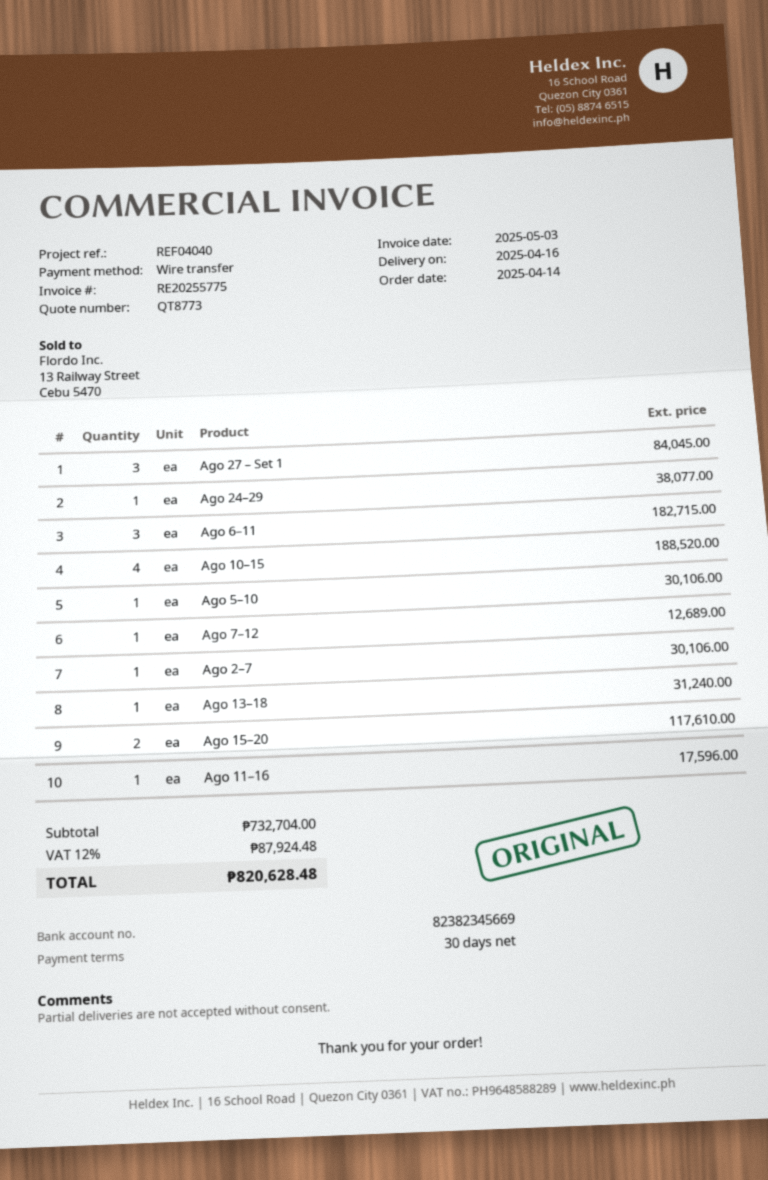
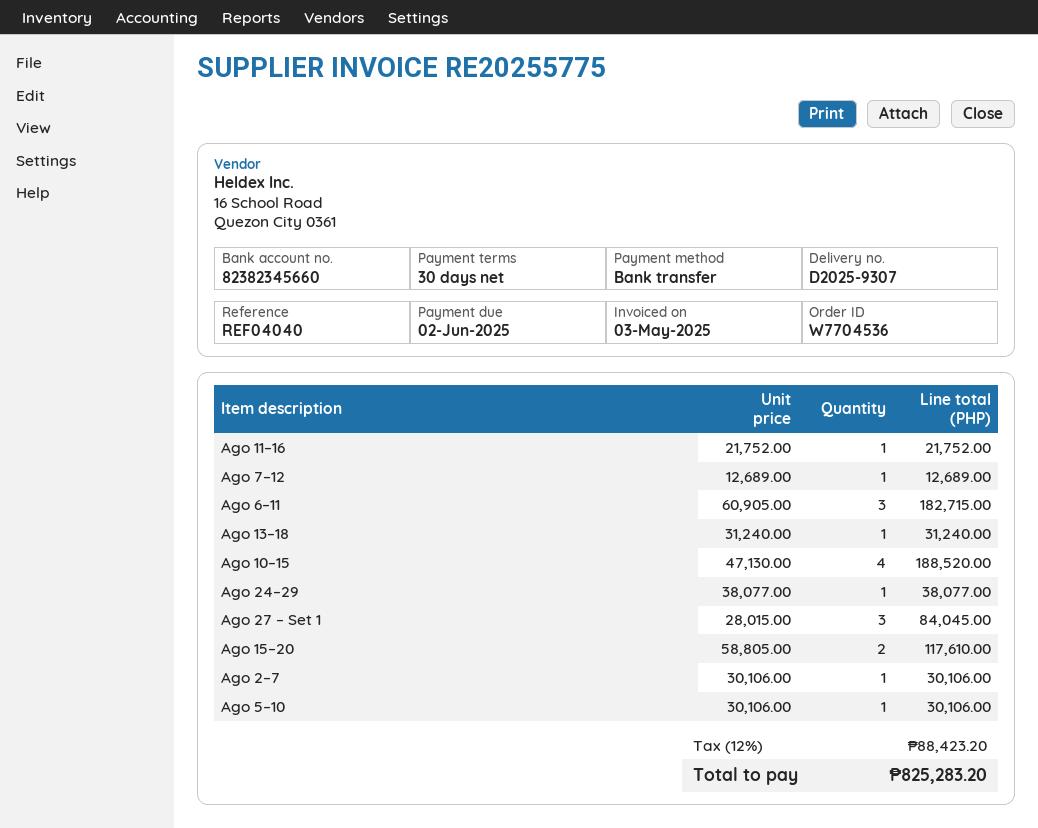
bank account: 82382345669 -> 82382345660
Ago 11–16: 1 for 17596.00 -> 1 for 21752.00
tax: 12% = 87924.48 -> 12% = 88423.20
total: 820628.48 -> 825283.20

